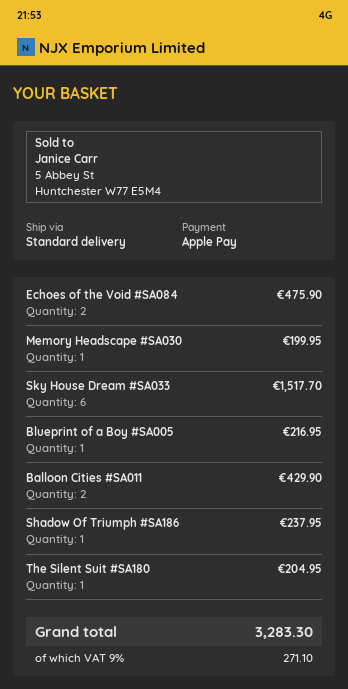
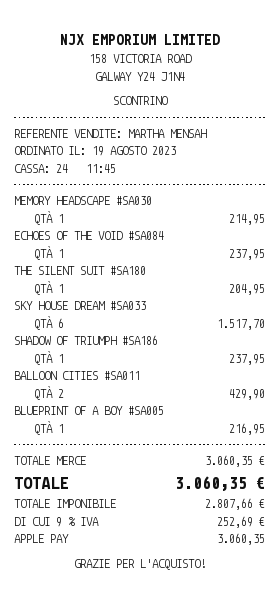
Echoes of the Void #SA084: 2 for 475.90 -> 1 for 237.95
Memory Headscape #SA030: 1 for 199.95 -> 1 for 214.95
tax: 9% = 271.10 -> 9% = 252.69
total: 3283.30 -> 3060.35

